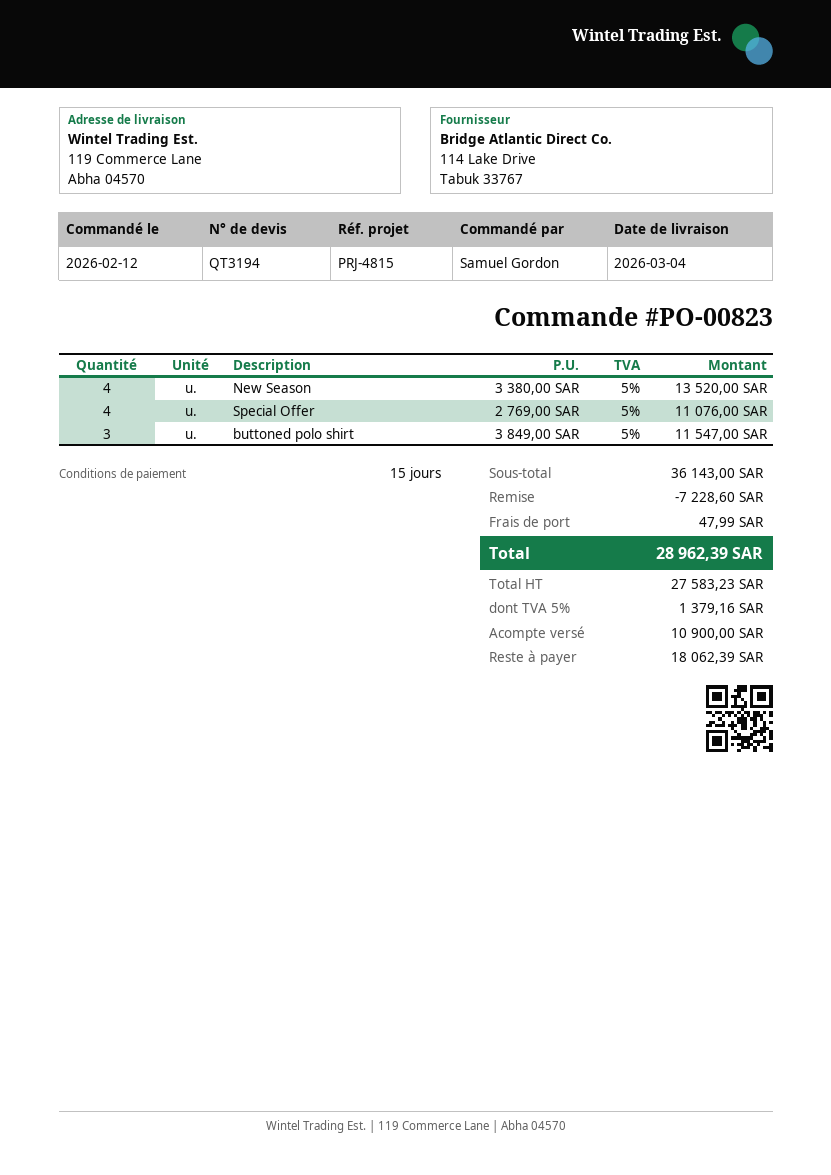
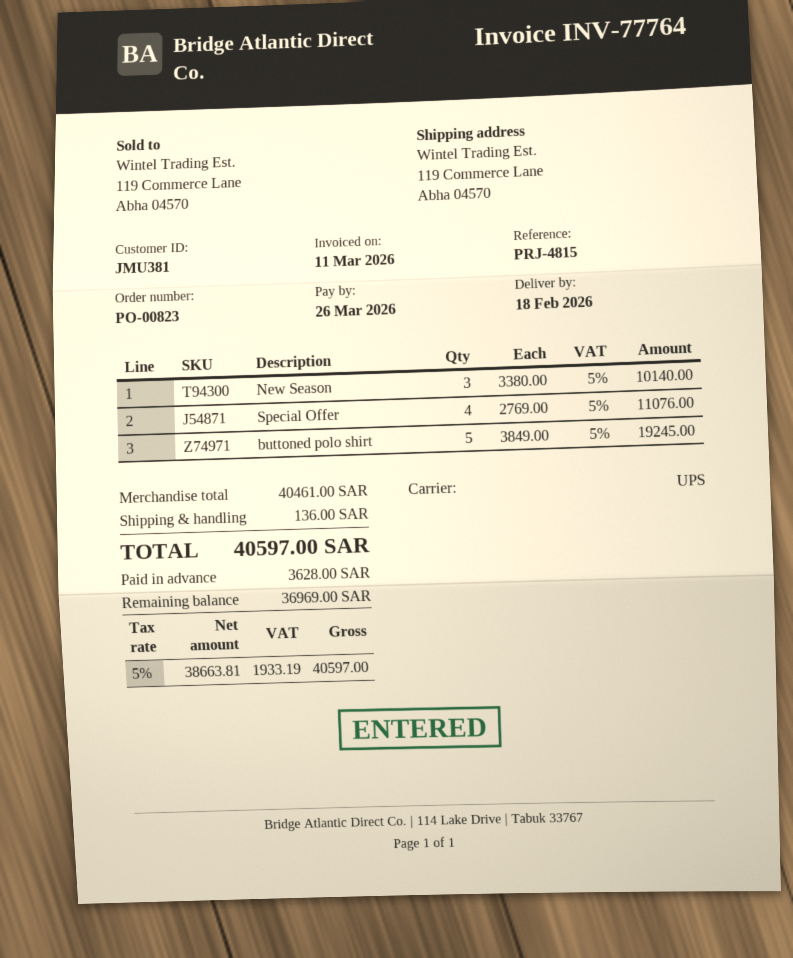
delivery date: 2026-03-04 -> 2026-02-18
New Season: 4 x 3380.00 = 13520.00 -> 3 x 3380.00 = 10140.00
buttoned polo shirt: 3 x 3849.00 = 11547.00 -> 5 x 3849.00 = 19245.00
subtotal: 36143.00 -> 40461.00
discount: 7228.60 -> none
shipping: 47.99 -> 136.00
net: 27583.23 -> 38663.81
tax: 5% = 1379.16 -> 5% = 1933.19
total: 28962.39 -> 40597.00
deposit: 10900.00 -> 3628.00
balance: 18062.39 -> 36969.00

